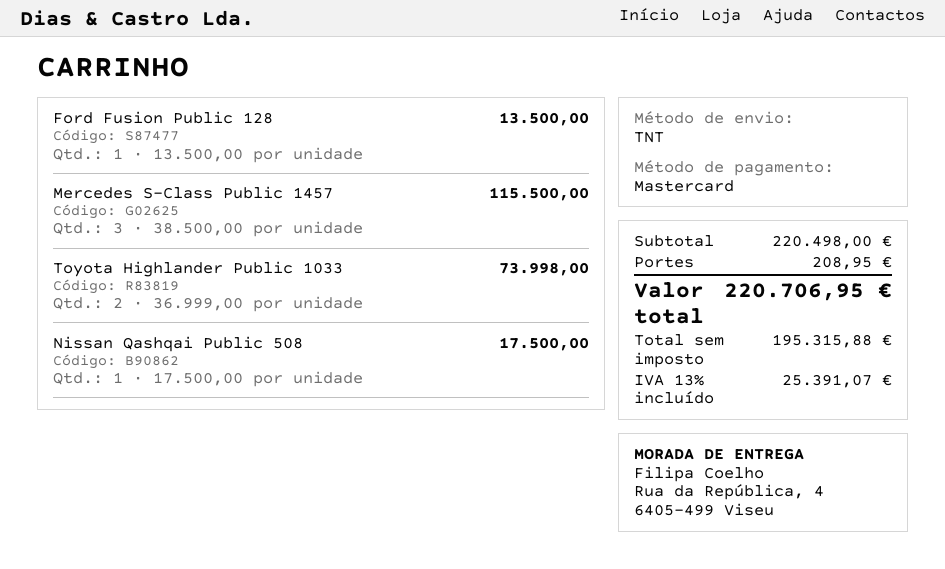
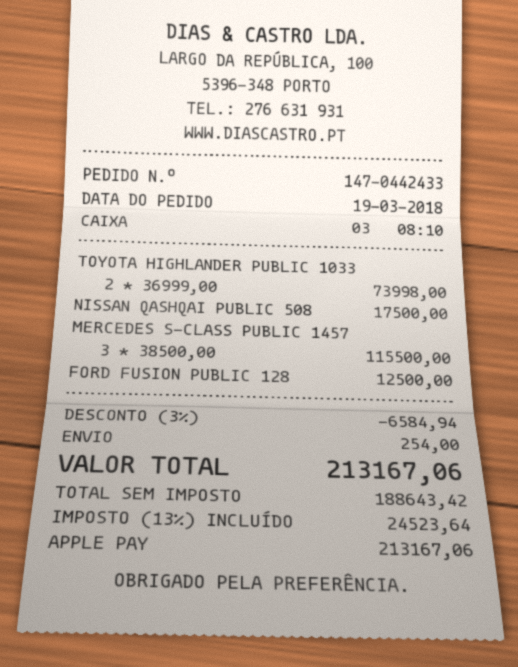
payment method: Mastercard -> Apple Pay
Ford Fusion Public 128: 1 x 13500.00 = 13500.00 -> 1 x 12500.00 = 12500.00
discount: none -> 3% = 6584.94
shipping: 208.95 -> 254.00
net: 195315.88 -> 188643.42
tax: 13% = 25391.07 -> 13% = 24523.64
total: 220706.95 -> 213167.06

